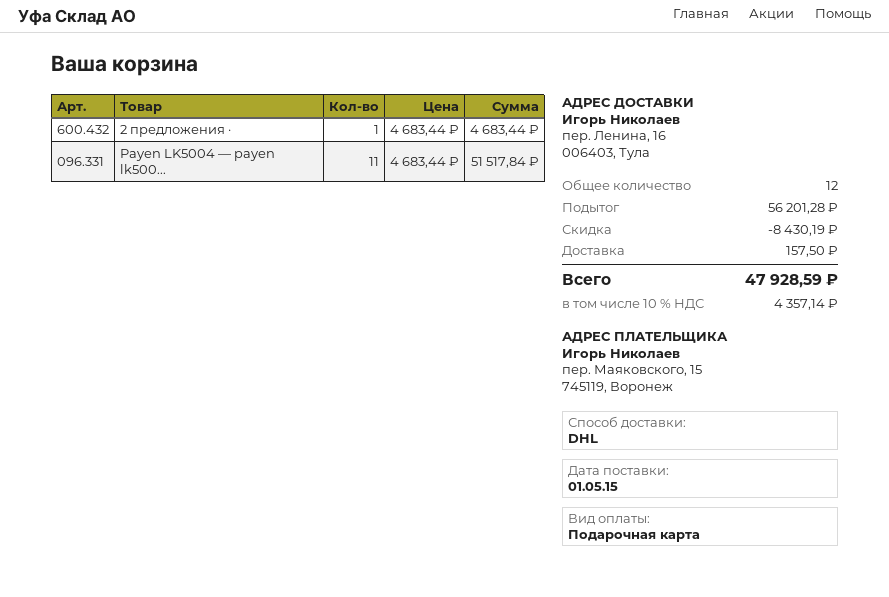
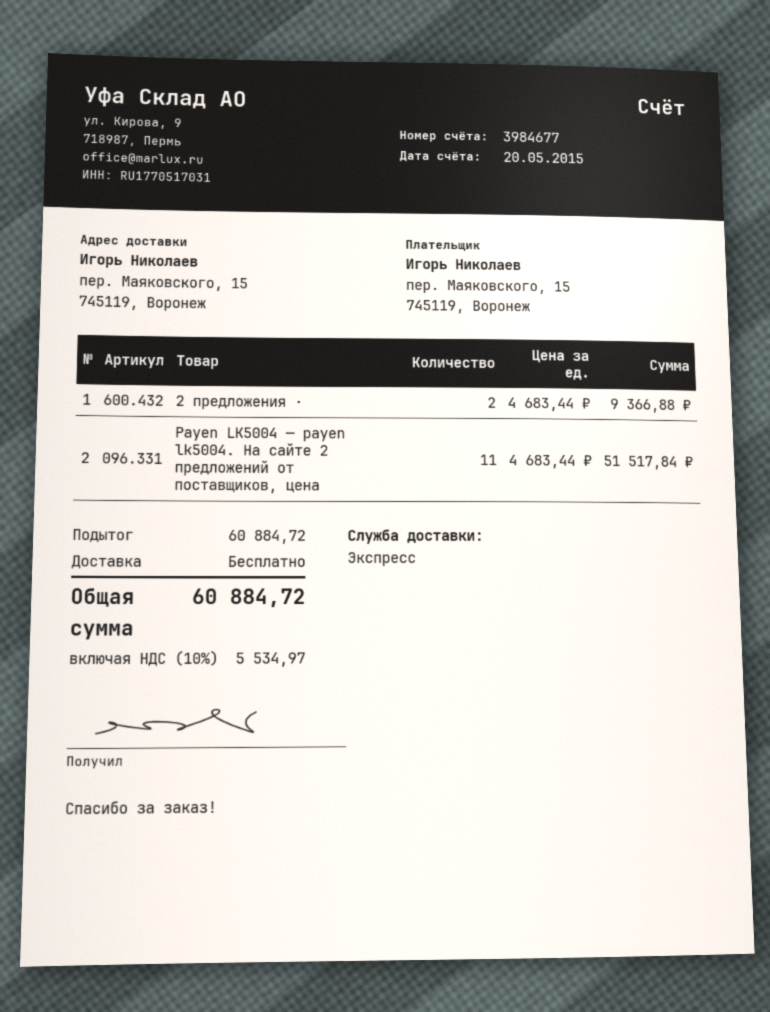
shipping method: DHL -> express
ship to: пер. Ленина, 16, 006403, Тула -> пер. Маяковского, 15, 745119, Воронеж
2 предложения ·: 1 x 4683.44 = 4683.44 -> 2 x 4683.44 = 9366.88
subtotal: 56201.28 -> 60884.72
discount: 8430.19 -> none
shipping: 157.50 -> 0.00
tax: 10% = 4357.14 -> 10% = 5534.97
total: 47928.59 -> 60884.72

